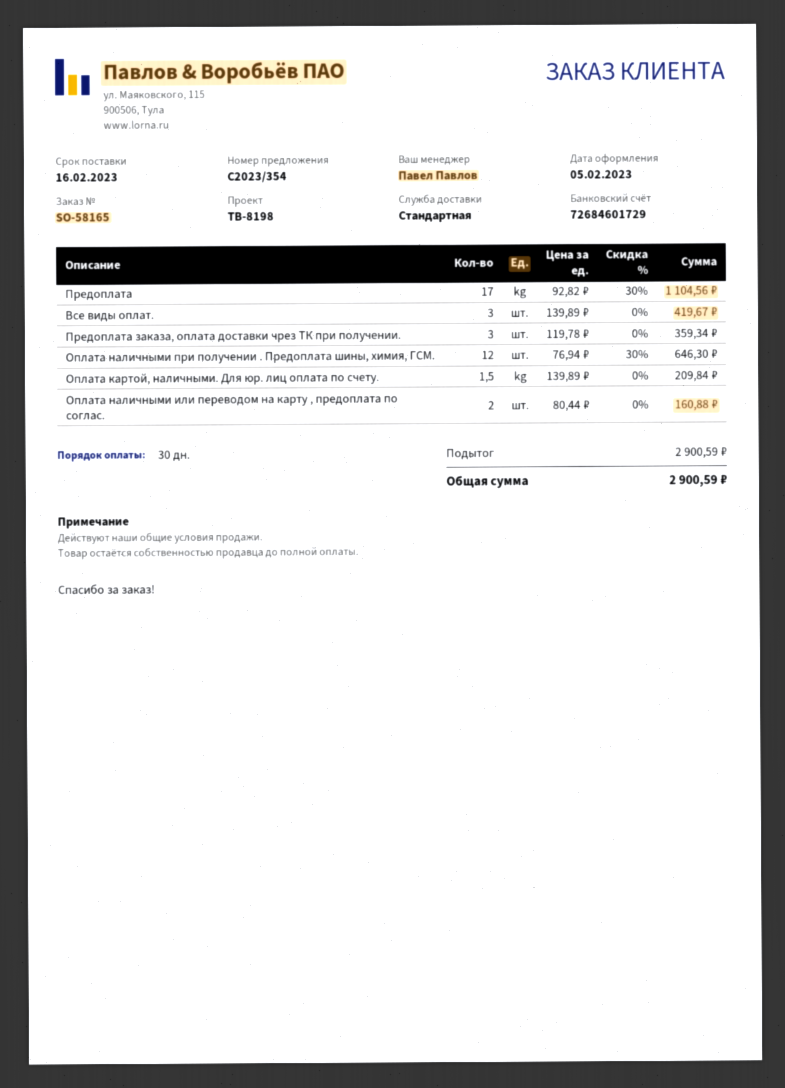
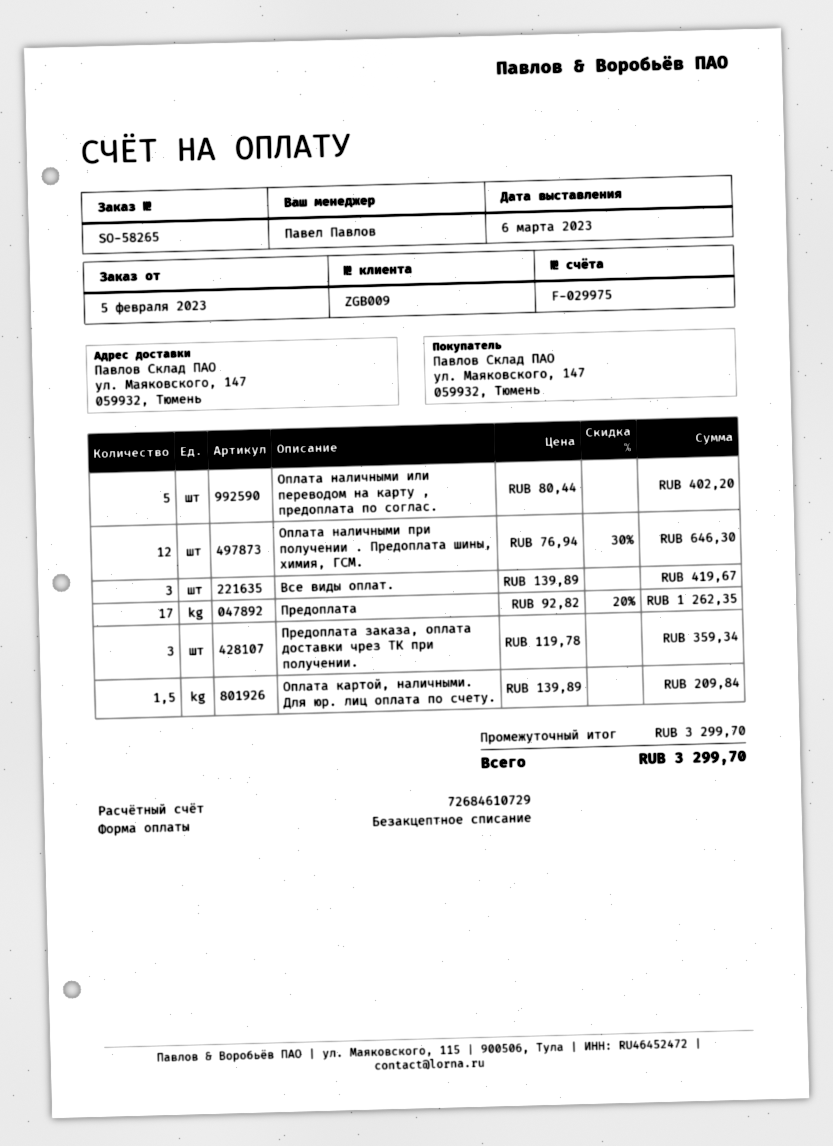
order number: SO-58165 -> SO-58265
bank account: 72684601729 -> 72684610729
Предоплата: 17 x 92.82 - 30% = 1104.56 -> 17 x 92.82 - 20% = 1262.35
Оплата наличными или переводом на карту , предоплата по соглас.: 2 x 80.44 = 160.88 -> 5 x 80.44 = 402.20
subtotal: 2900.59 -> 3299.70
total: 2900.59 -> 3299.70

